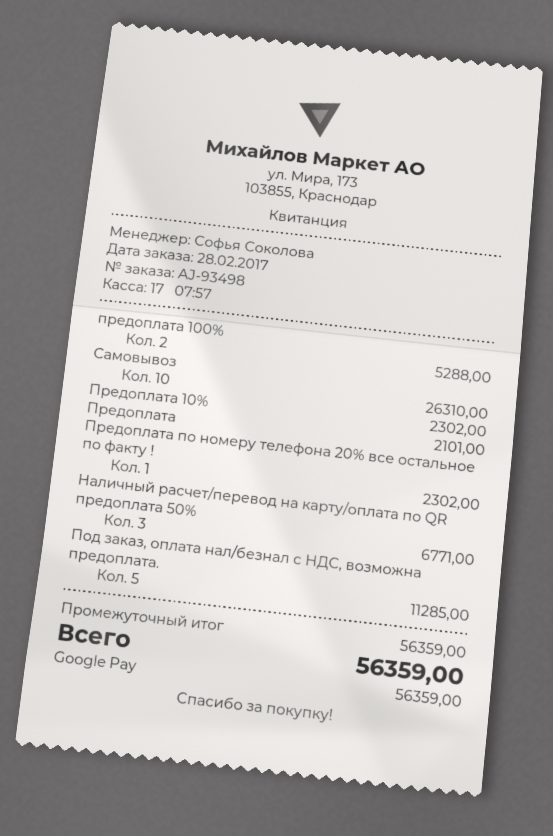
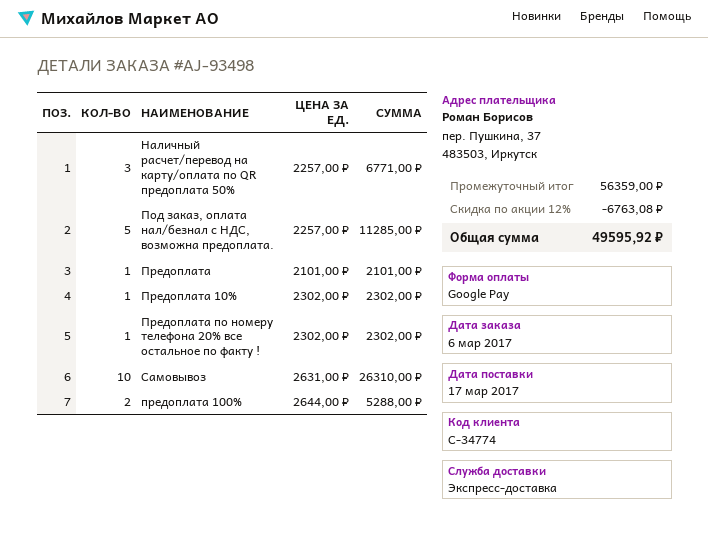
order date: 2017-02-28 -> 2017-03-06
discount: none -> 12% = 6763.08
total: 56359.00 -> 49595.92

